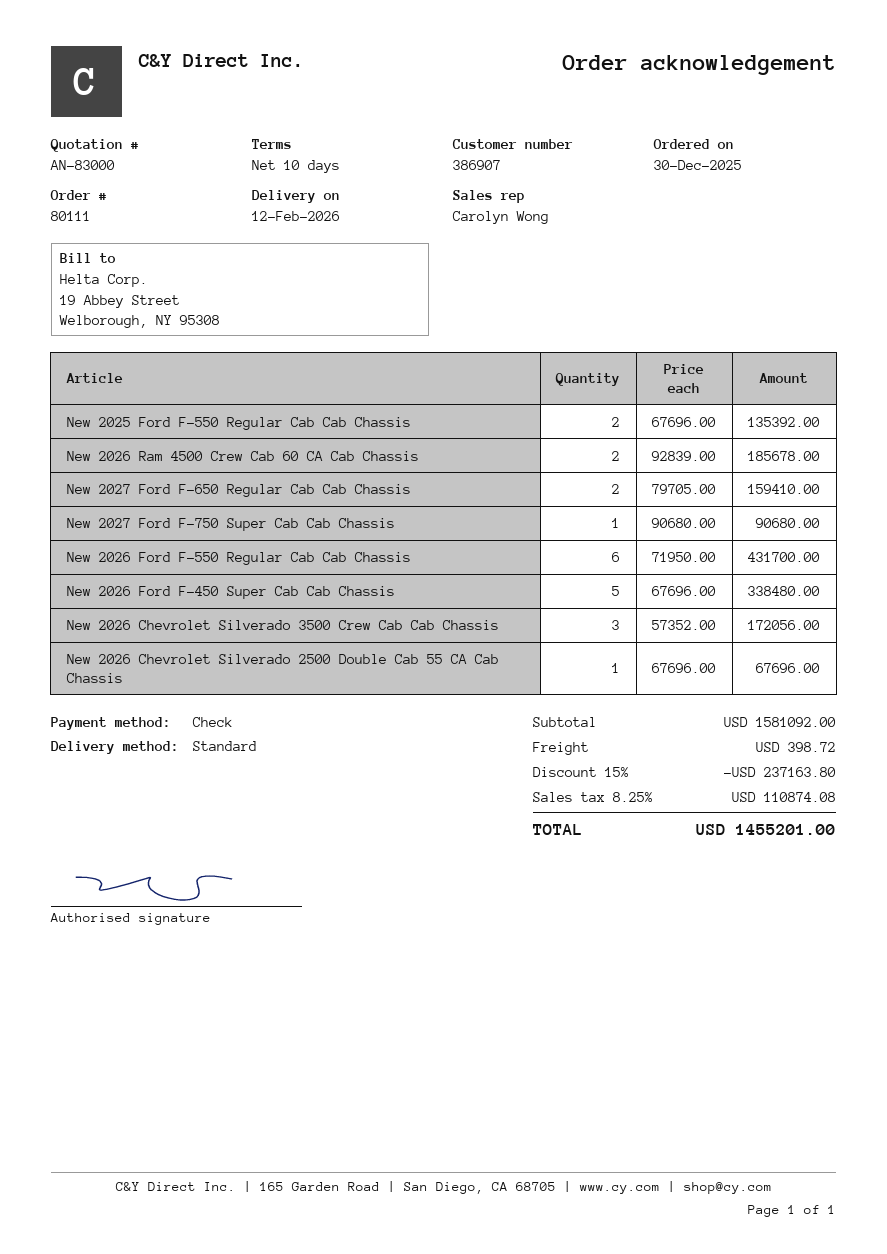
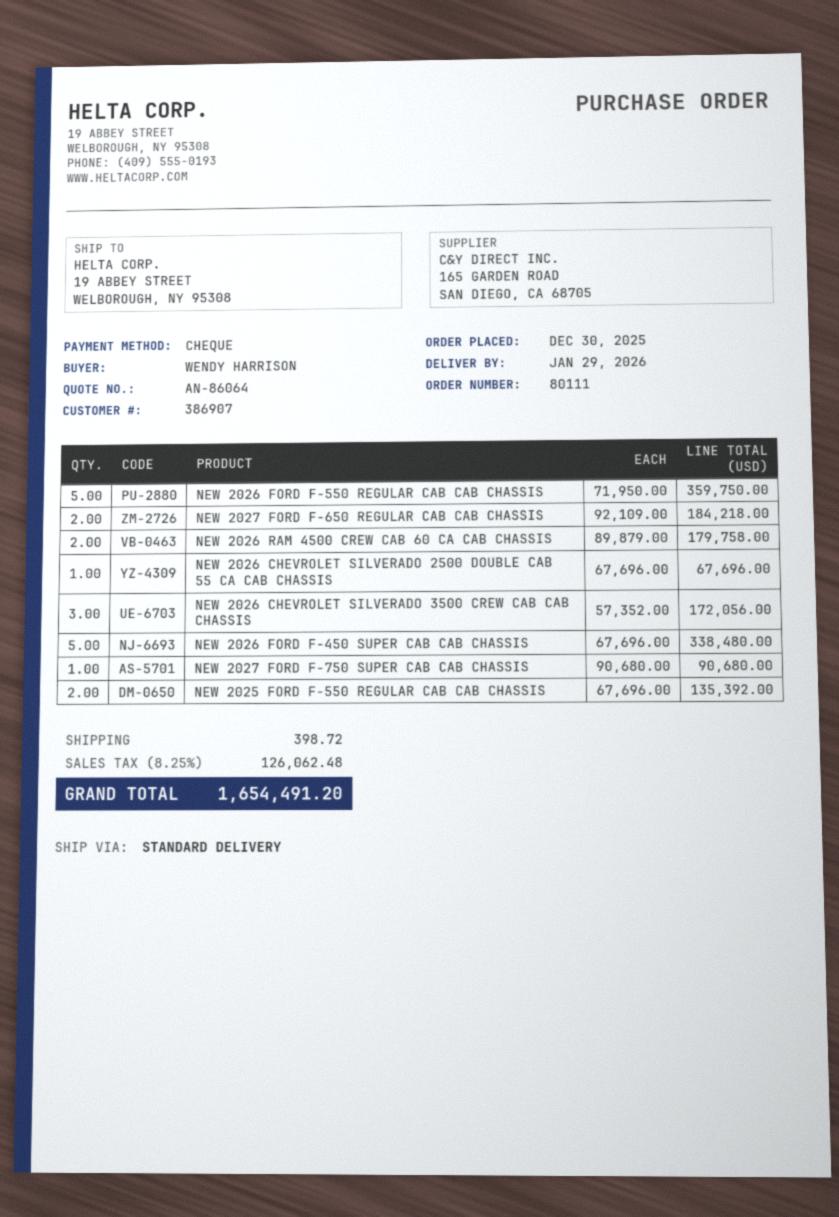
quote number: AN-83000 -> AN-86064
delivery date: 2026-02-12 -> 2026-01-29
New 2026 Ram 4500 Crew Cab 60 CA Cab Chassis: 2 x 92839.00 = 185678.00 -> 2 x 89879.00 = 179758.00
New 2027 Ford F-650 Regular Cab Cab Chassis: 2 x 79705.00 = 159410.00 -> 2 x 92109.00 = 184218.00
New 2026 Ford F-550 Regular Cab Cab Chassis: 6 x 71950.00 = 431700.00 -> 5 x 71950.00 = 359750.00
discount: 15% = 237163.80 -> none
tax: 8.25% = 110874.08 -> 8.25% = 126062.48
total: 1455201.00 -> 1654491.20

